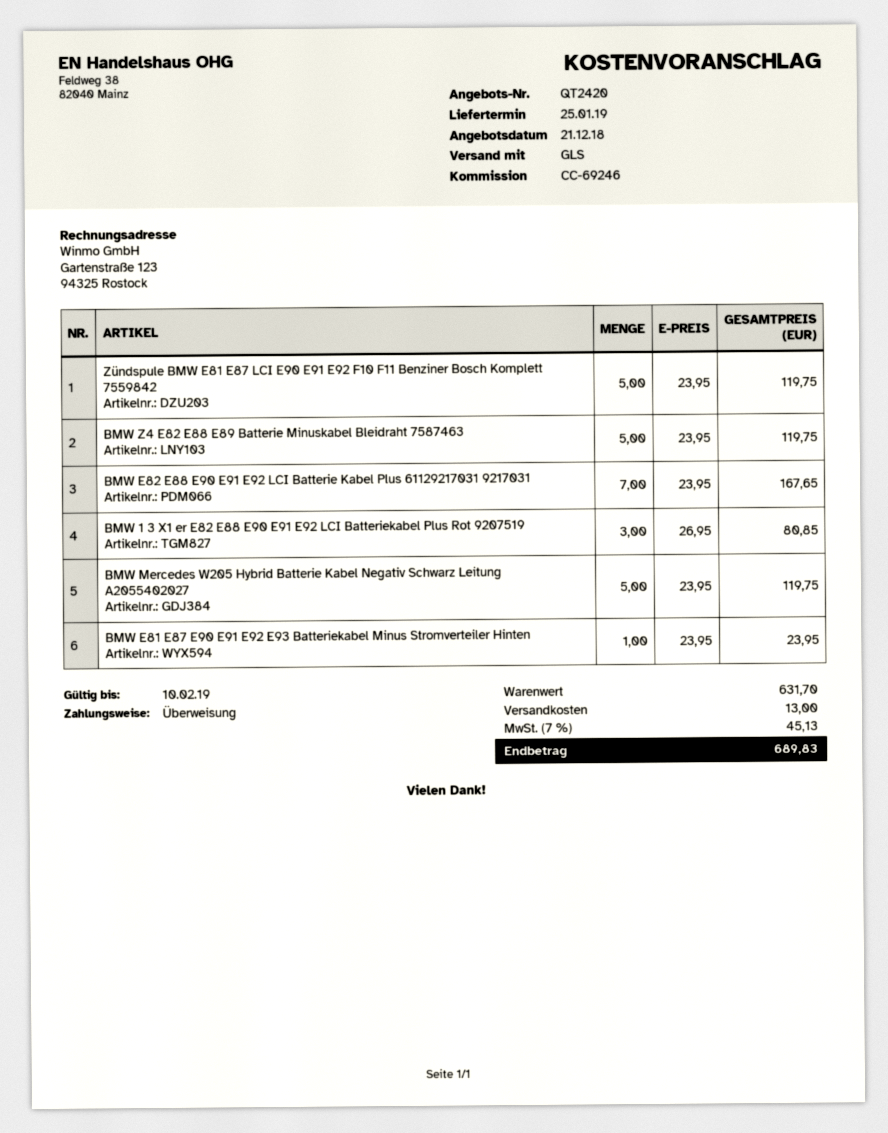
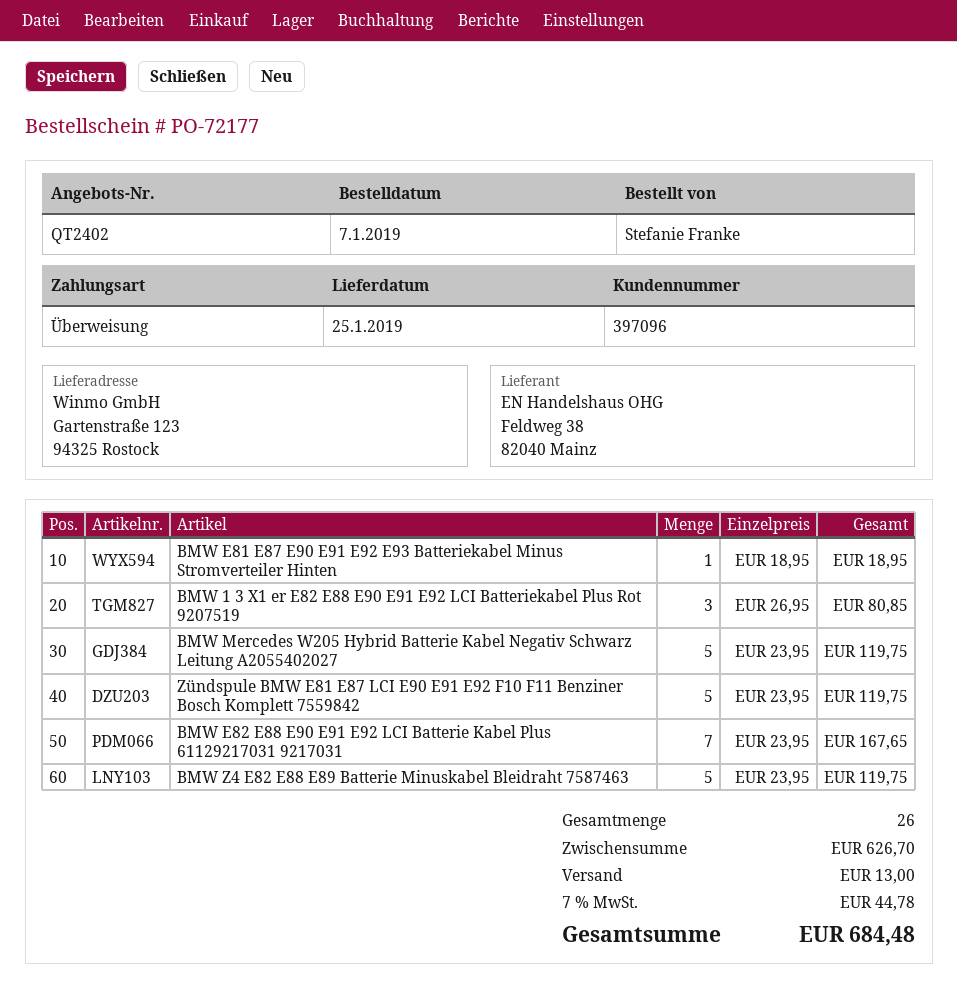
quote number: QT2420 -> QT2402
BMW E81 E87 E90 E91 E92 E93 Batteriekabel Minus Stromverteiler Hinten: 1 x 23.95 = 23.95 -> 1 x 18.95 = 18.95
subtotal: 631.70 -> 626.70
tax: 7% = 45.13 -> 7% = 44.78
total: 689.83 -> 684.48

